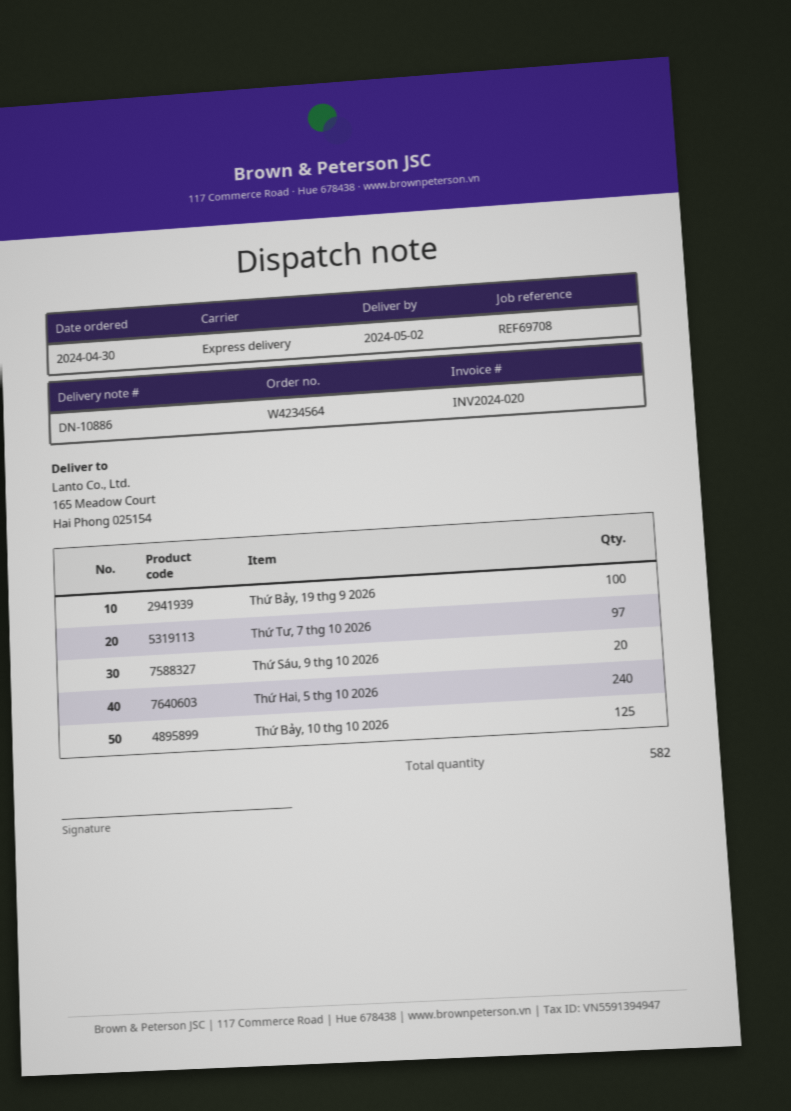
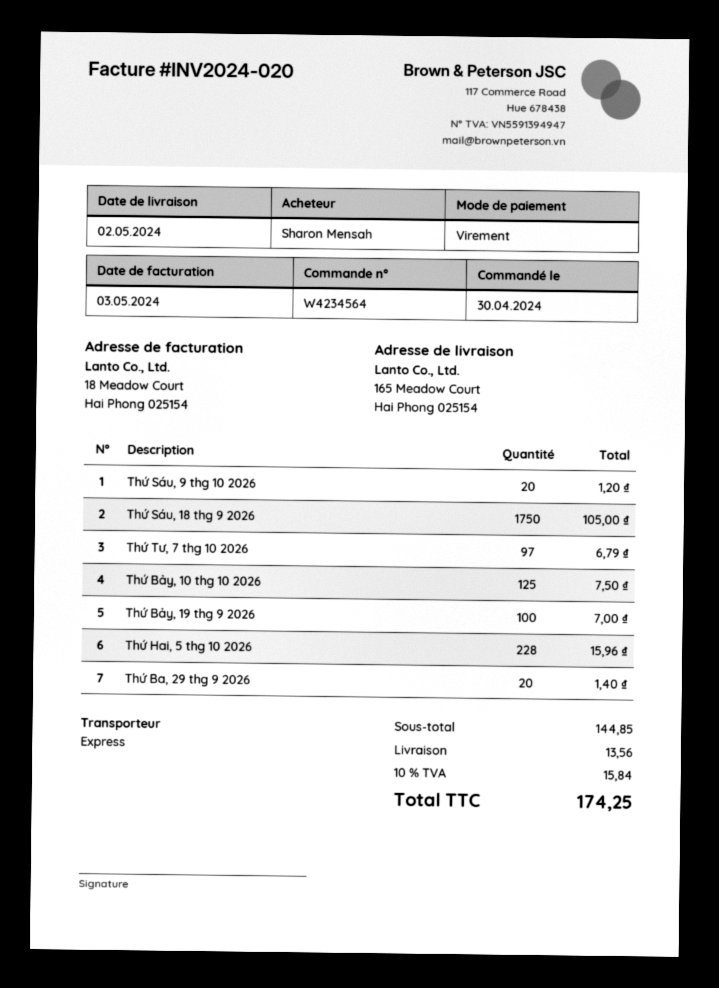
Thứ Hai, 5 thg 10 2026: 240 -> 228
Thứ Sáu, 18 thg 9 2026: none -> 1750
Thứ Ba, 29 thg 9 2026: none -> 20

